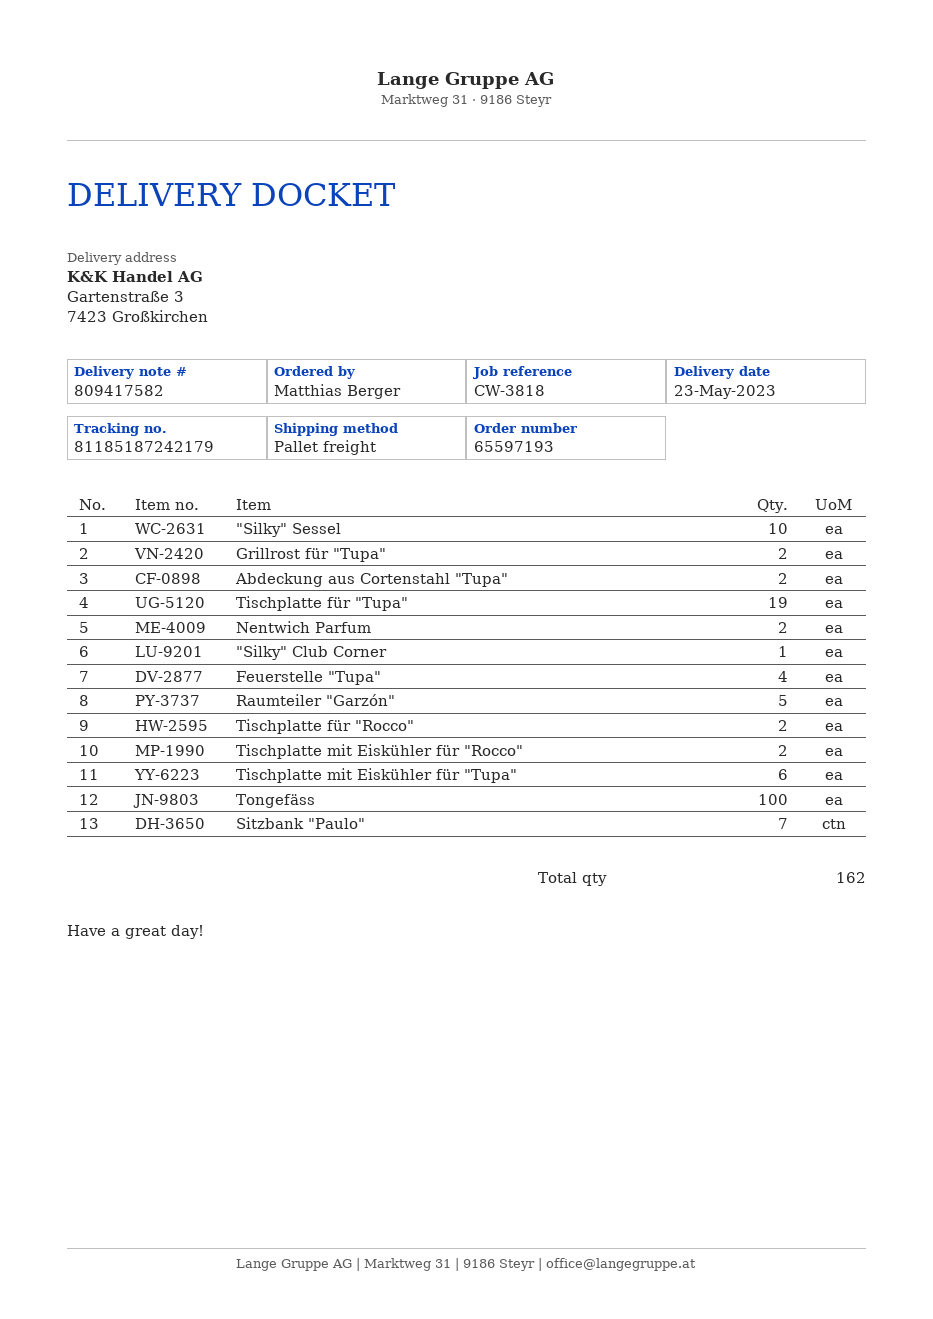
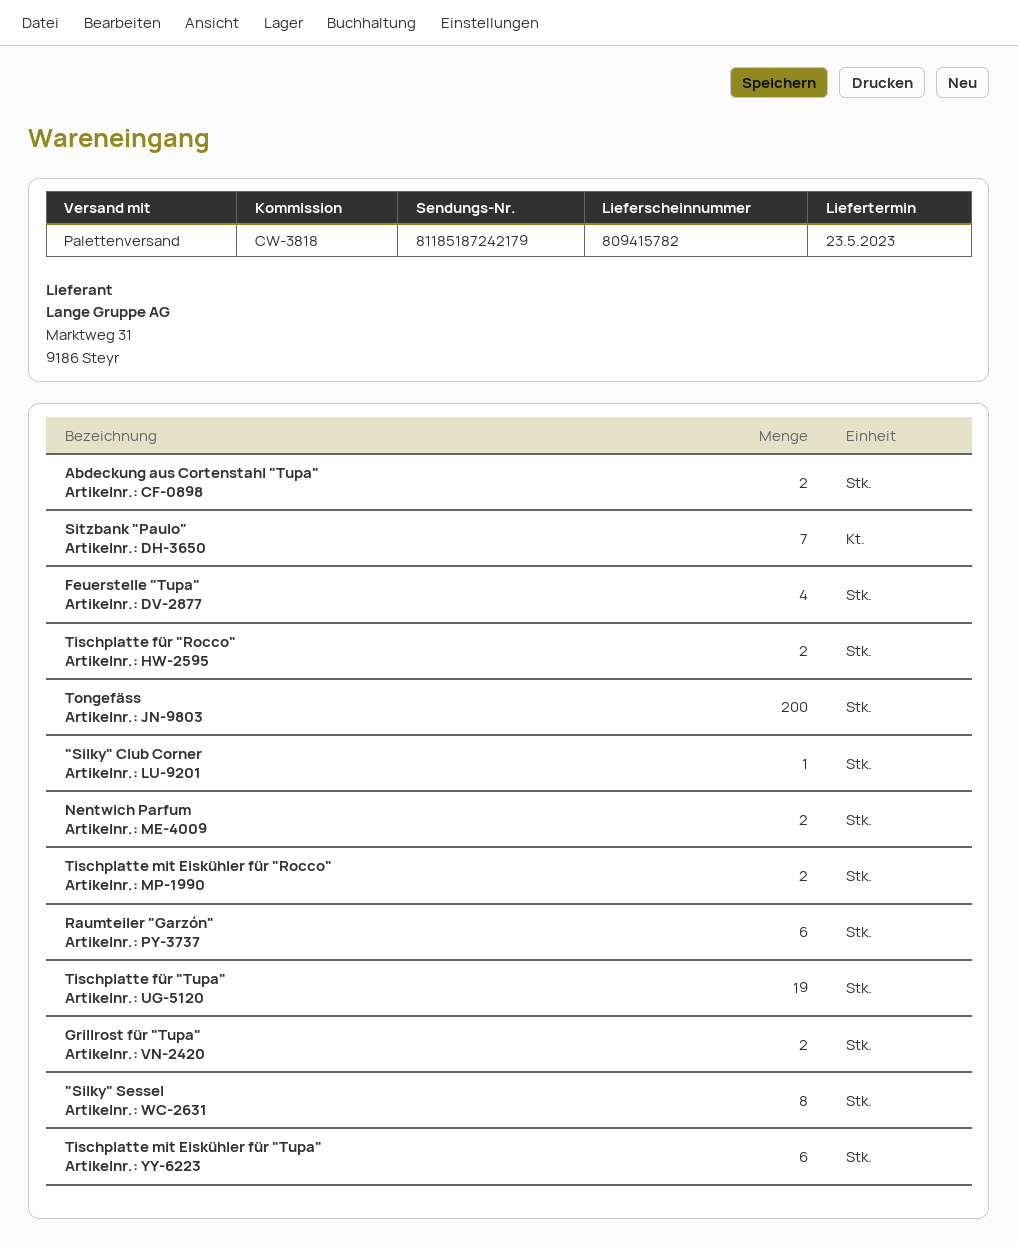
delivery note number: 809417582 -> 809415782
"Silky" Sessel: 10 -> 8
Raumteiler "Garzón": 5 -> 6
Tongefäss: 100 -> 200

